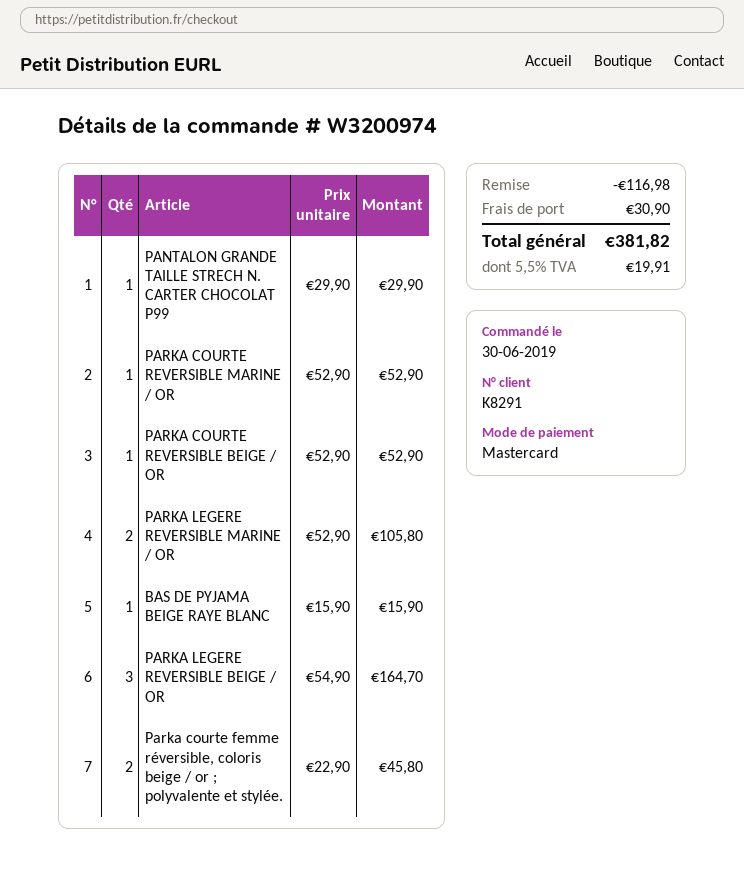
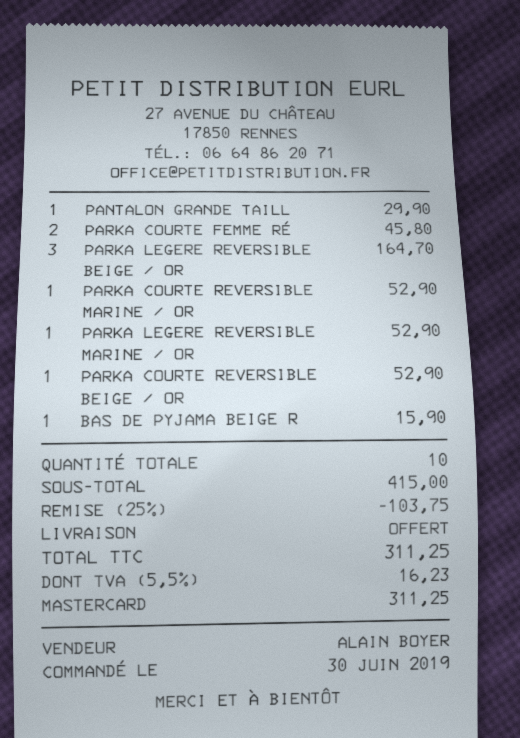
PARKA LEGERE REVERSIBLE MARINE / OR: 2 for 105.80 -> 1 for 52.90
discount: 116.98 -> 103.75
shipping: 30.90 -> 0.00
tax: 5.5% = 19.91 -> 5.5% = 16.23
total: 381.82 -> 311.25

